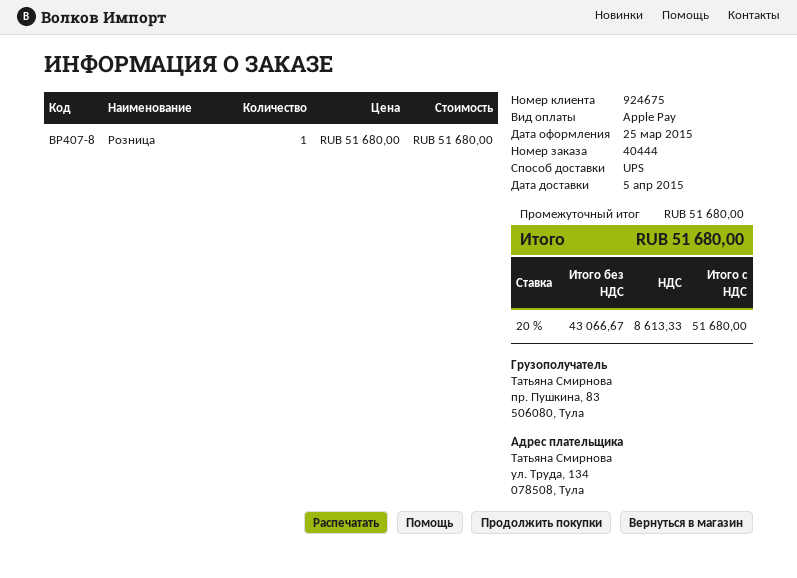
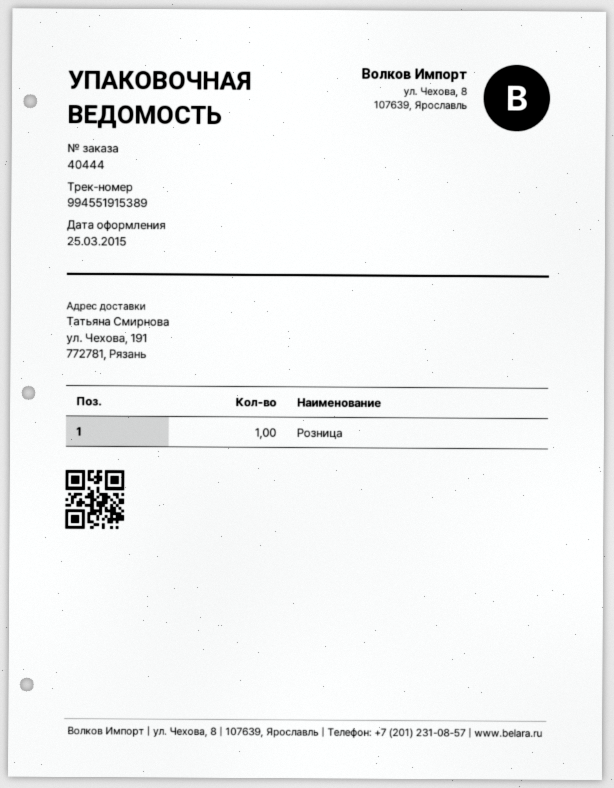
ship to: пр. Пушкина, 83, 506080, Тула -> ул. Чехова, 191, 772781, Рязань

